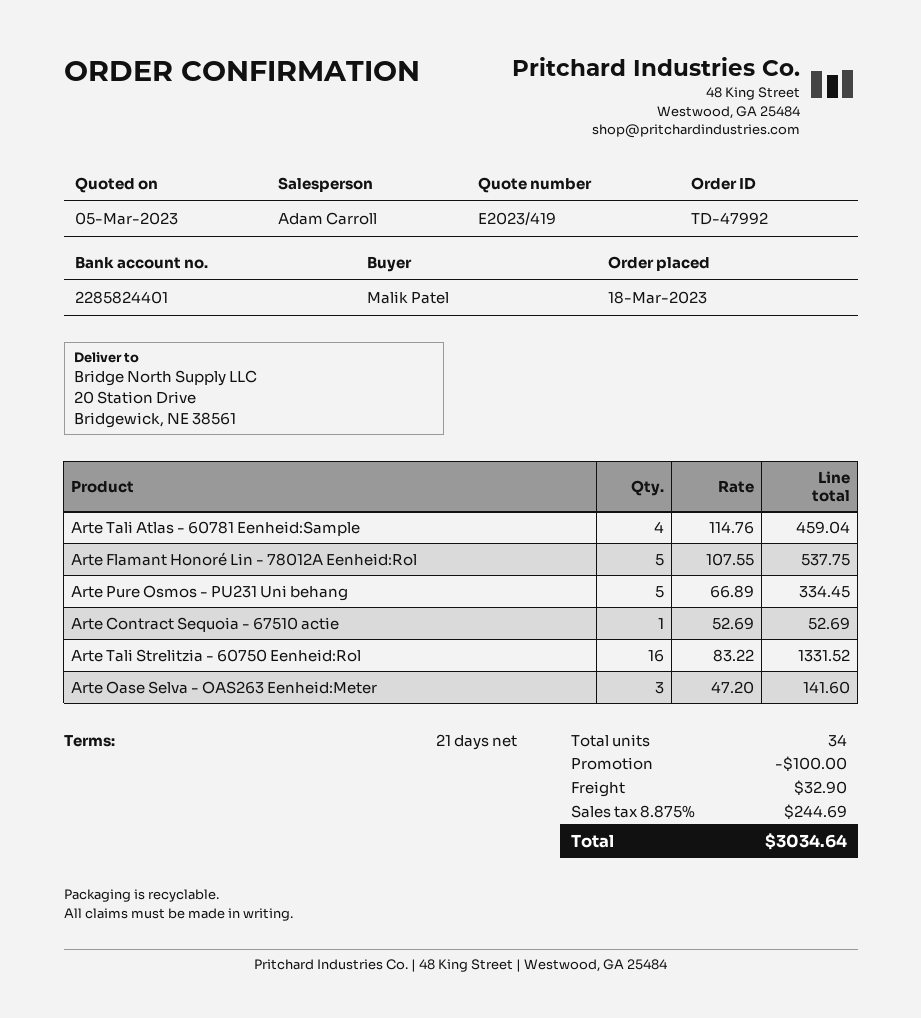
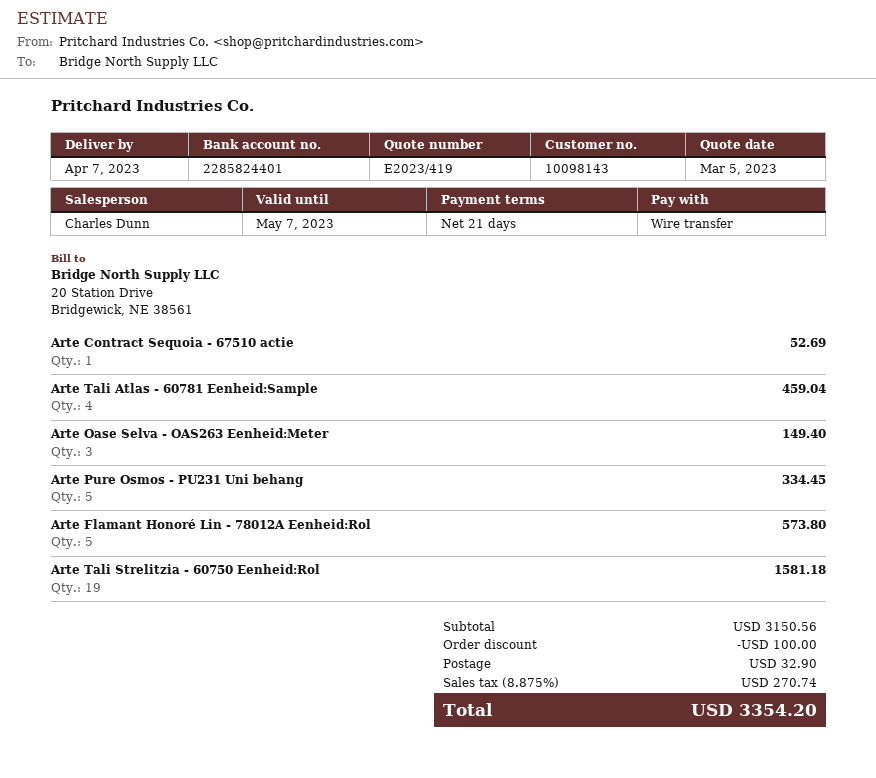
sales rep: Adam Carroll -> Charles Dunn
Arte Flamant Honoré Lin - 78012A Eenheid:Rol: 5 for 537.75 -> 5 for 573.80
Arte Tali Strelitzia - 60750 Eenheid:Rol: 16 for 1331.52 -> 19 for 1581.18
Arte Oase Selva - OAS263 Eenheid:Meter: 3 for 141.60 -> 3 for 149.40
tax: 8.875% = 244.69 -> 8.875% = 270.74
total: 3034.64 -> 3354.20

